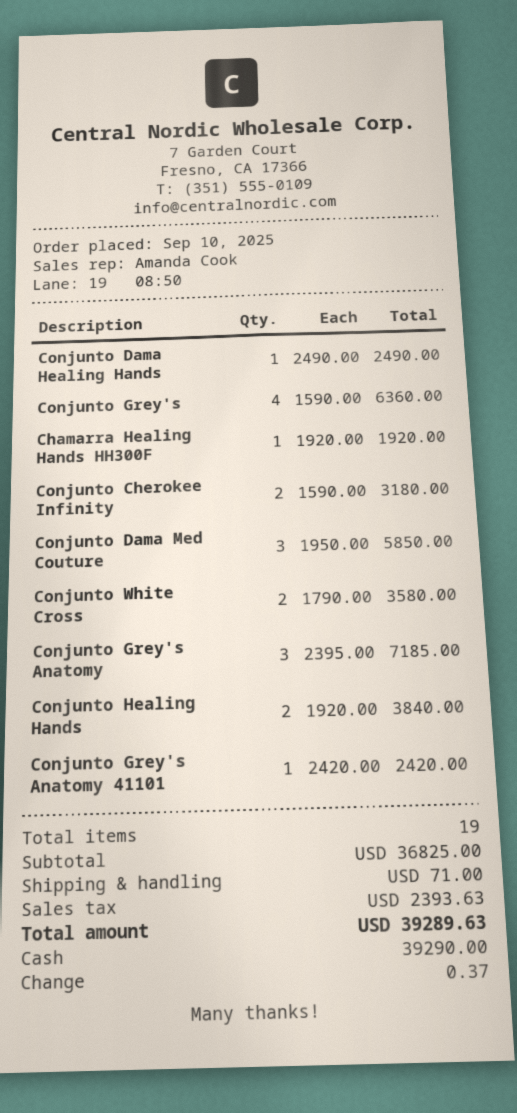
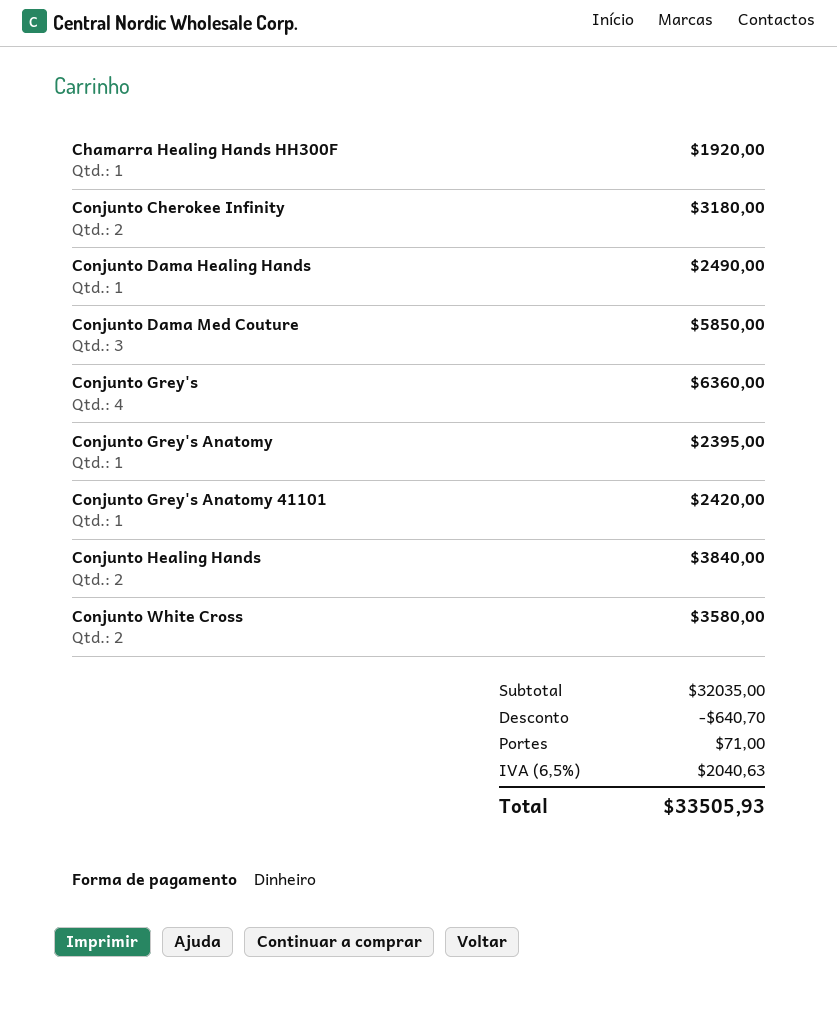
Conjunto Grey's Anatomy: 3 for 7185.00 -> 1 for 2395.00
subtotal: 36825.00 -> 32035.00
discount: none -> 640.70
tax: 2393.63 -> 2040.63
total: 39289.63 -> 33505.93

